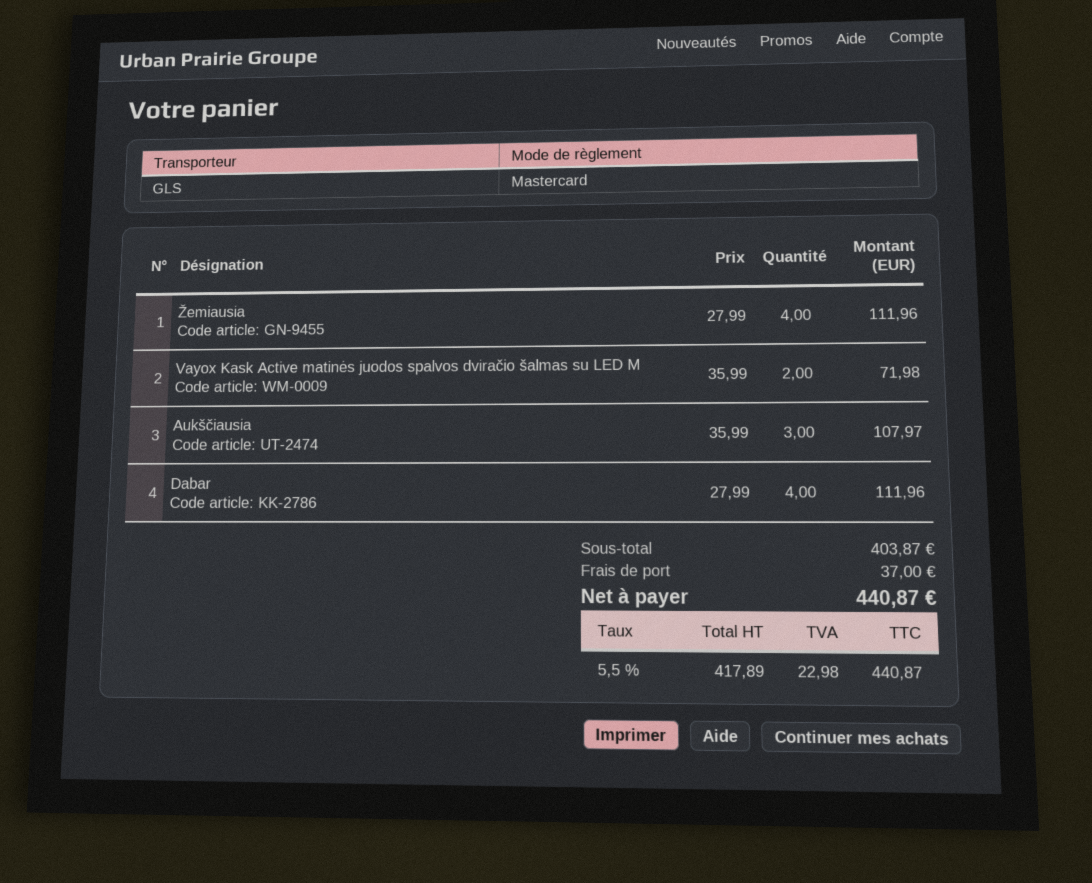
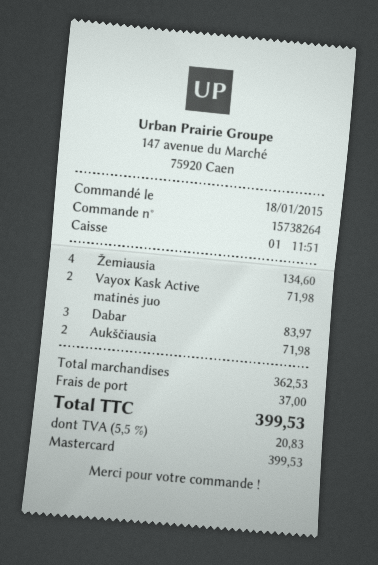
Žemiausia: 4 for 111.96 -> 4 for 134.60
Aukščiausia: 3 for 107.97 -> 2 for 71.98
Dabar: 4 for 111.96 -> 3 for 83.97
subtotal: 403.87 -> 362.53
tax: 5.5% = 22.98 -> 5.5% = 20.83
total: 440.87 -> 399.53

